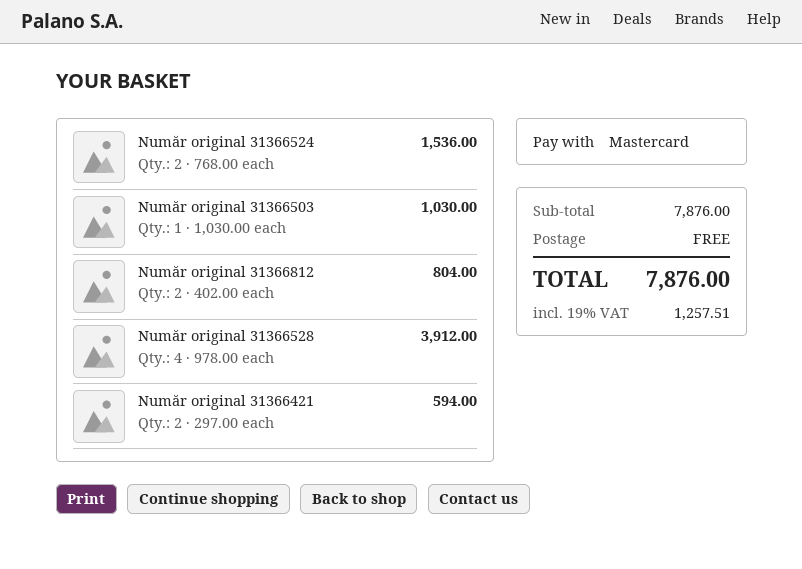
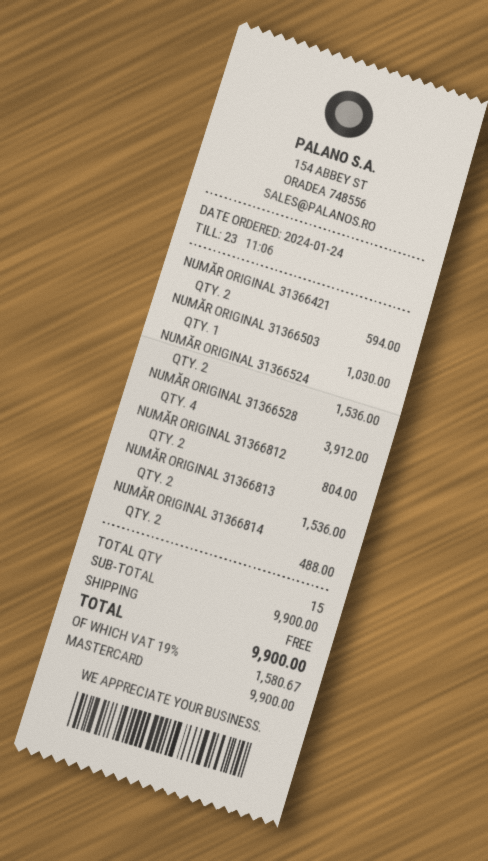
NUMĂR ORIGINAL 31366813: none -> 2 for 1536.00
NUMĂR ORIGINAL 31366814: none -> 2 for 488.00
subtotal: 7876.00 -> 9900.00
tax: 19% = 1257.51 -> 19% = 1580.67
total: 7876.00 -> 9900.00

